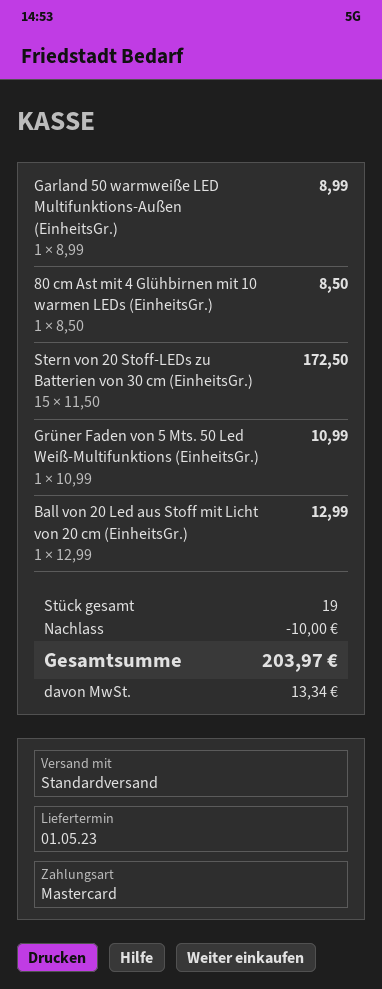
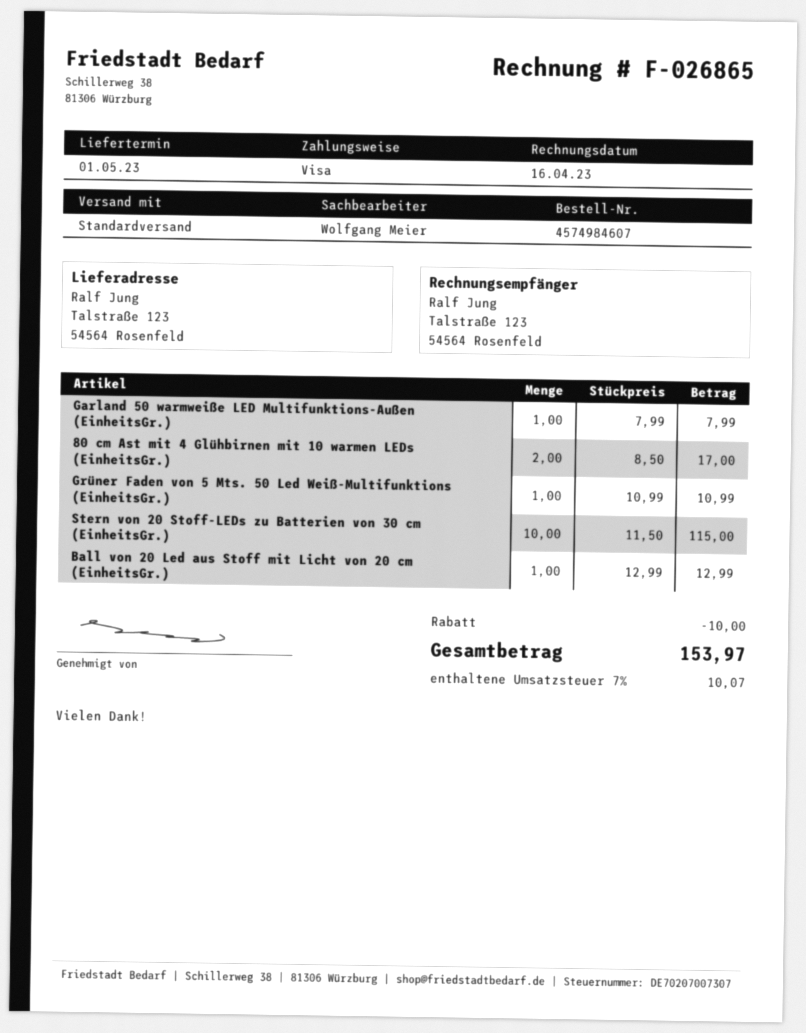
payment method: Mastercard -> Visa
Garland 50 warmweiße LED Multifunktions-Außen (EinheitsGr.): 1 x 8.99 = 8.99 -> 1 x 7.99 = 7.99
80 cm Ast mit 4 Glühbirnen mit 10 warmen LEDs (EinheitsGr.): 1 x 8.50 = 8.50 -> 2 x 8.50 = 17.00
Stern von 20 Stoff-LEDs zu Batterien von 30 cm (EinheitsGr.): 15 x 11.50 = 172.50 -> 10 x 11.50 = 115.00
tax: 13.34 -> 10.07
total: 203.97 -> 153.97

